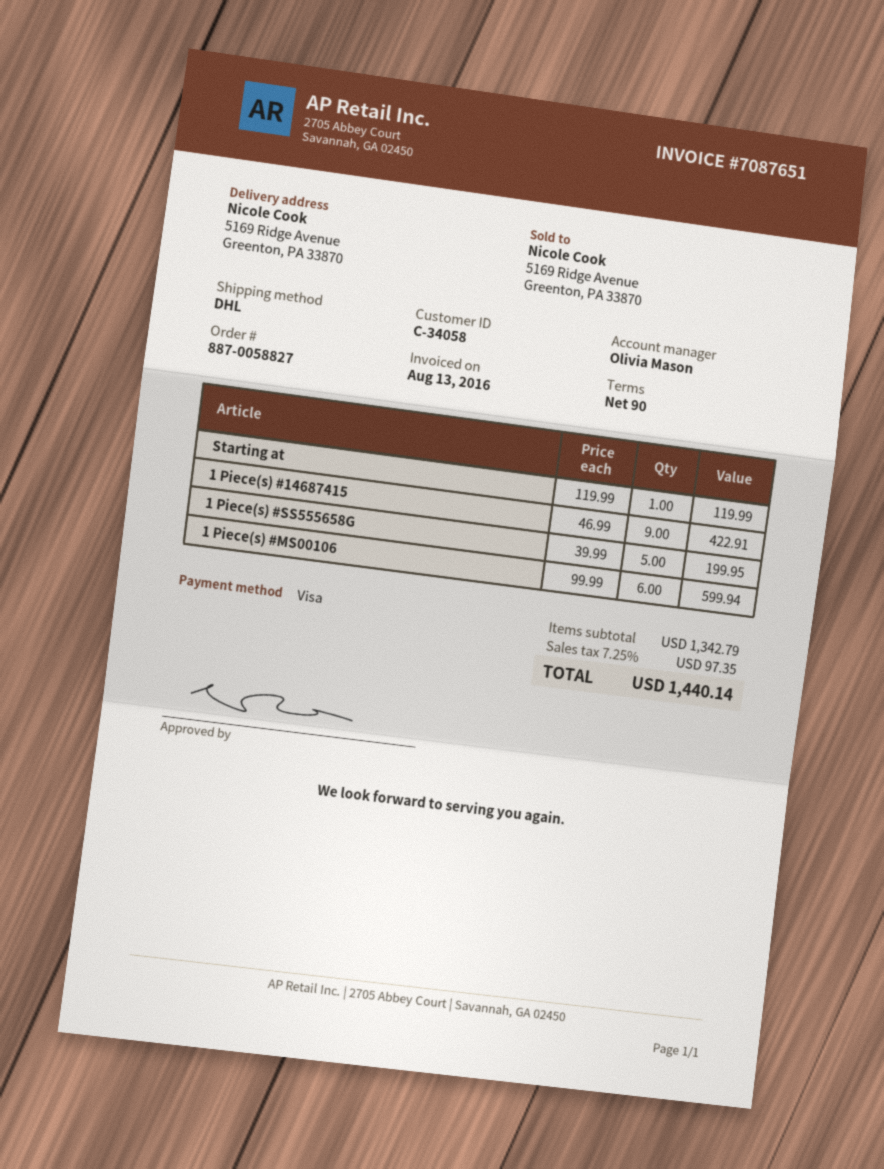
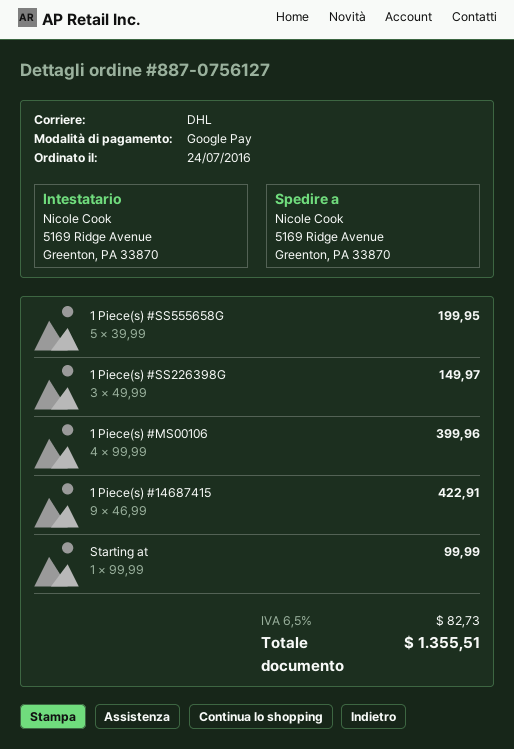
order number: 887-0058827 -> 887-0756127
payment method: Visa -> Google Pay
Starting at: 1 x 119.99 = 119.99 -> 1 x 99.99 = 99.99
1 Piece(s) #MS00106: 6 x 99.99 = 599.94 -> 4 x 99.99 = 399.96
1 Piece(s) #SS226398G: none -> 3 x 49.99 = 149.97
tax: 7.25% = 97.35 -> 6.5% = 82.73
total: 1440.14 -> 1355.51

